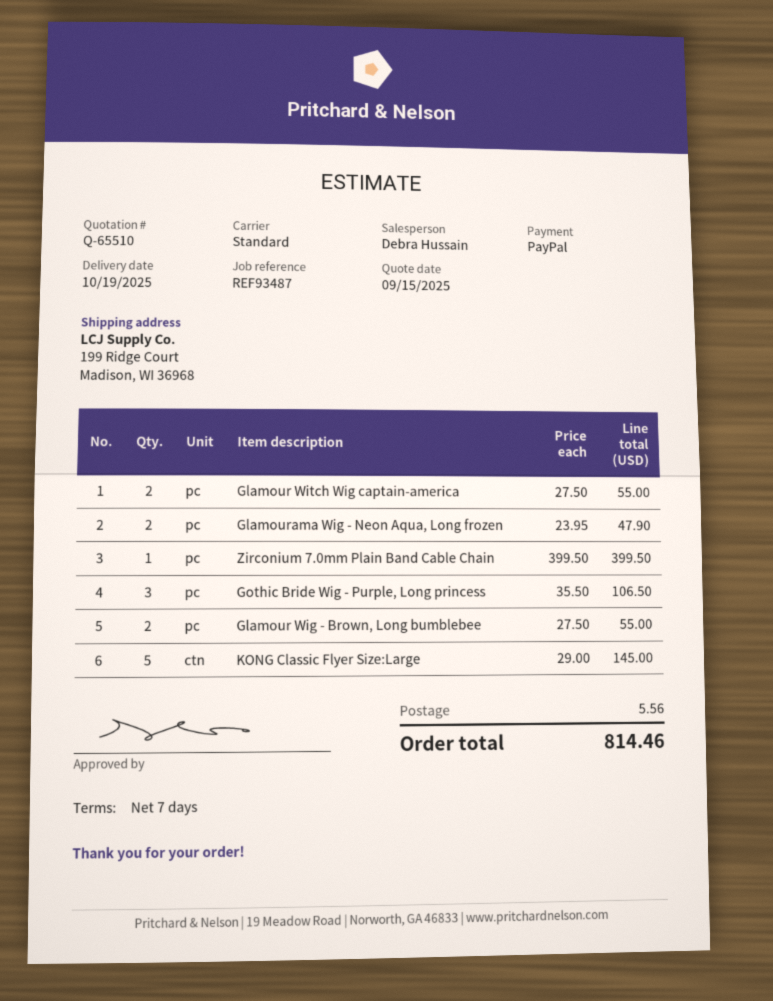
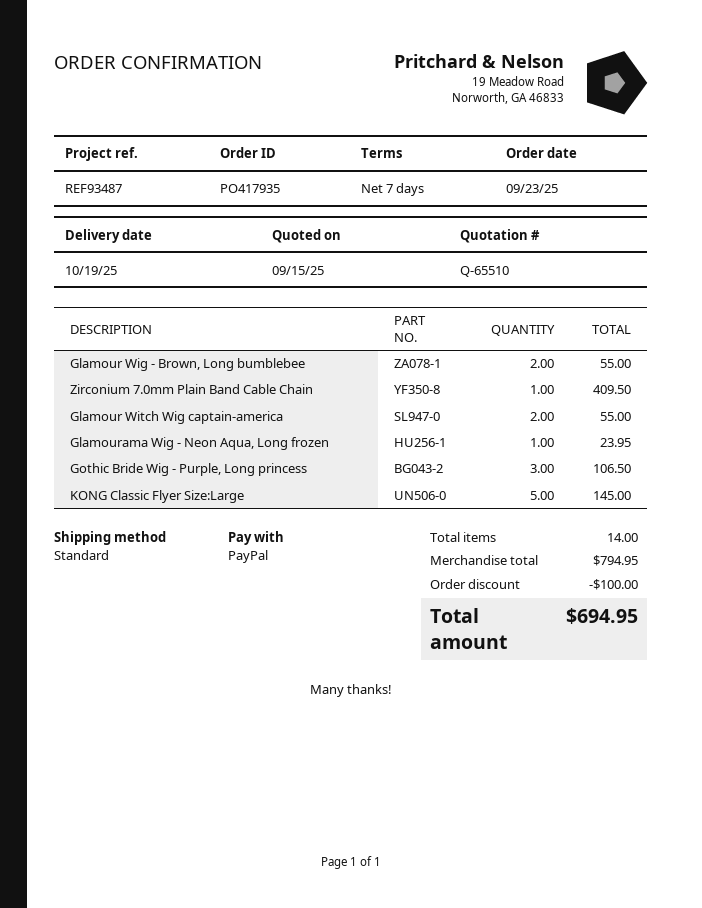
Glamourama Wig - Neon Aqua, Long frozen: 2 for 47.90 -> 1 for 23.95
Zirconium 7.0mm Plain Band Cable Chain: 1 for 399.50 -> 1 for 409.50
discount: none -> 100.00
shipping: 5.56 -> none
total: 814.46 -> 694.95

